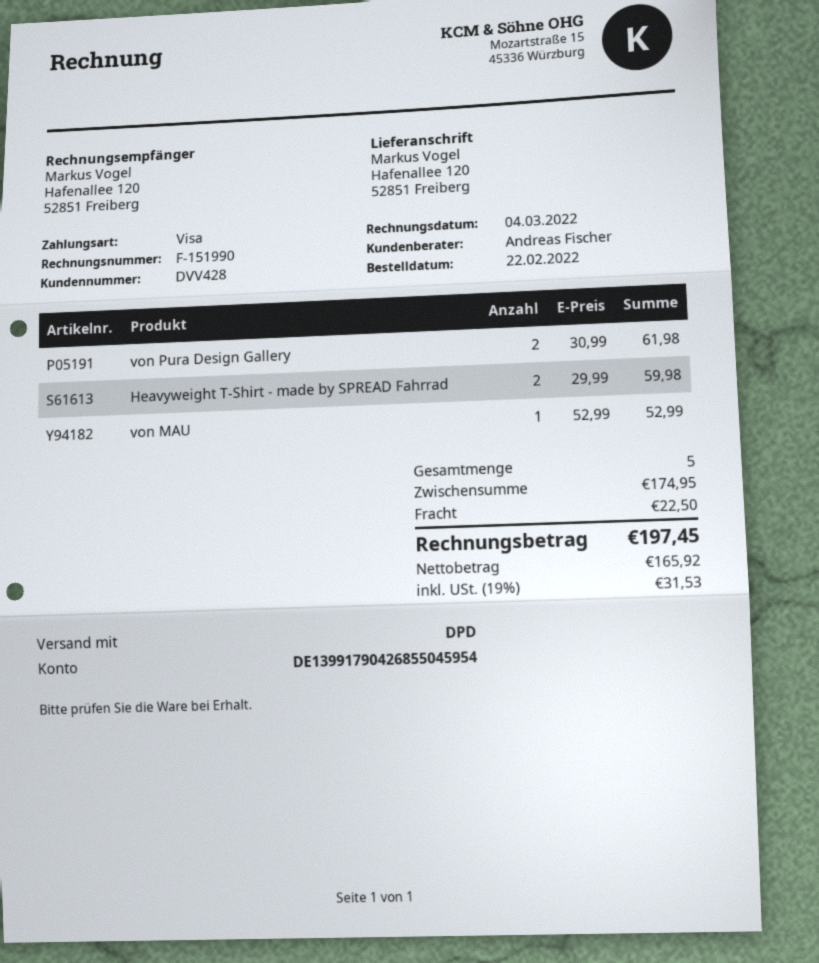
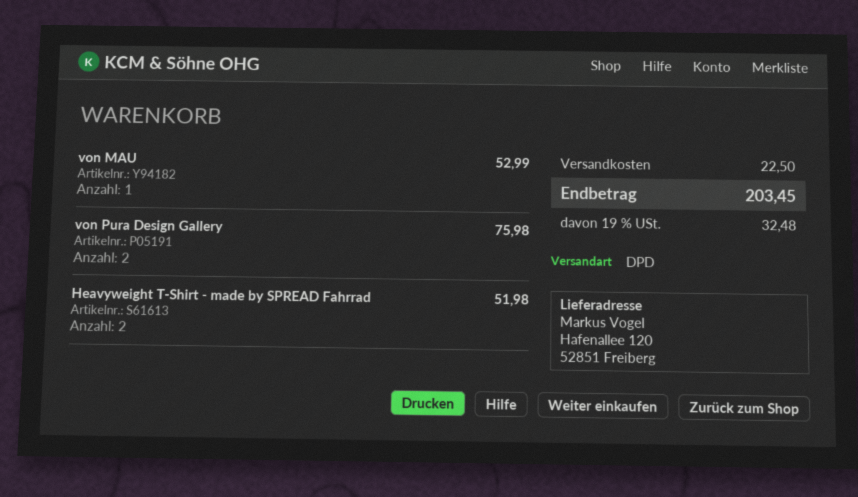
von Pura Design Gallery: 2 for 61.98 -> 2 for 75.98
Heavyweight T-Shirt - made by SPREAD Fahrrad: 2 for 59.98 -> 2 for 51.98
tax: 19% = 31.53 -> 19% = 32.48
total: 197.45 -> 203.45

